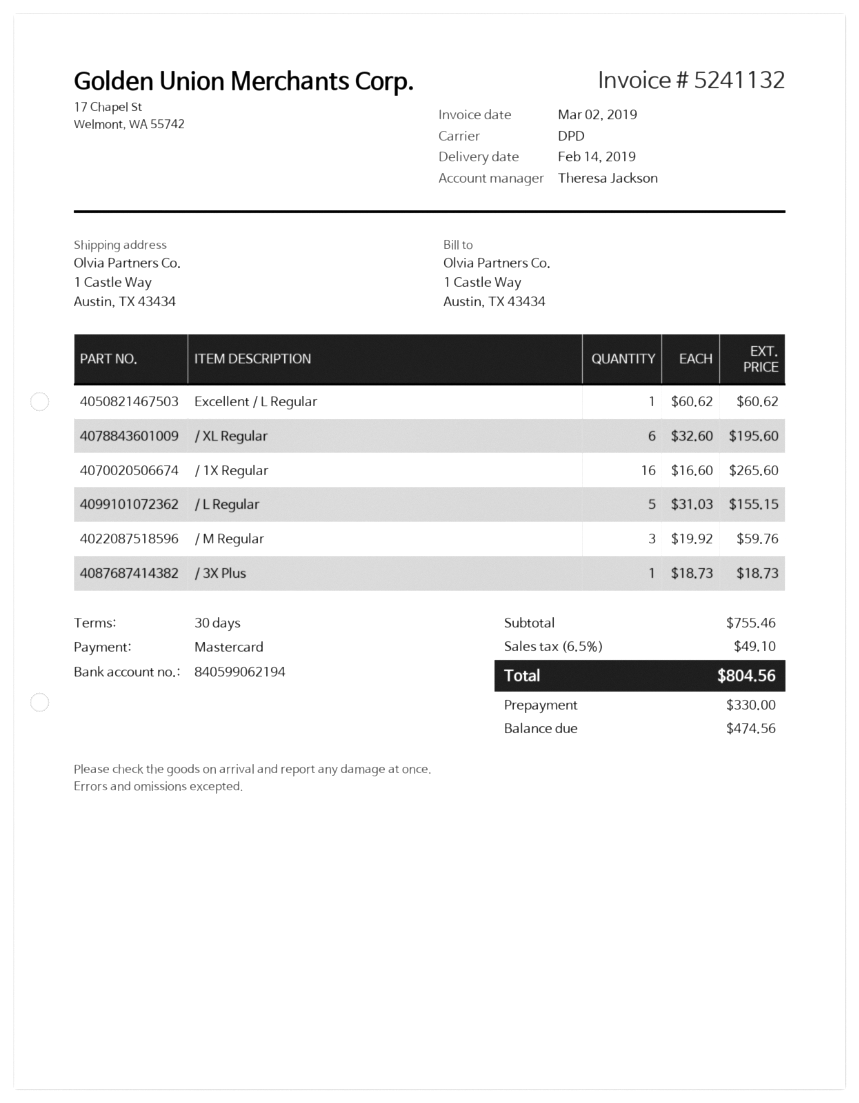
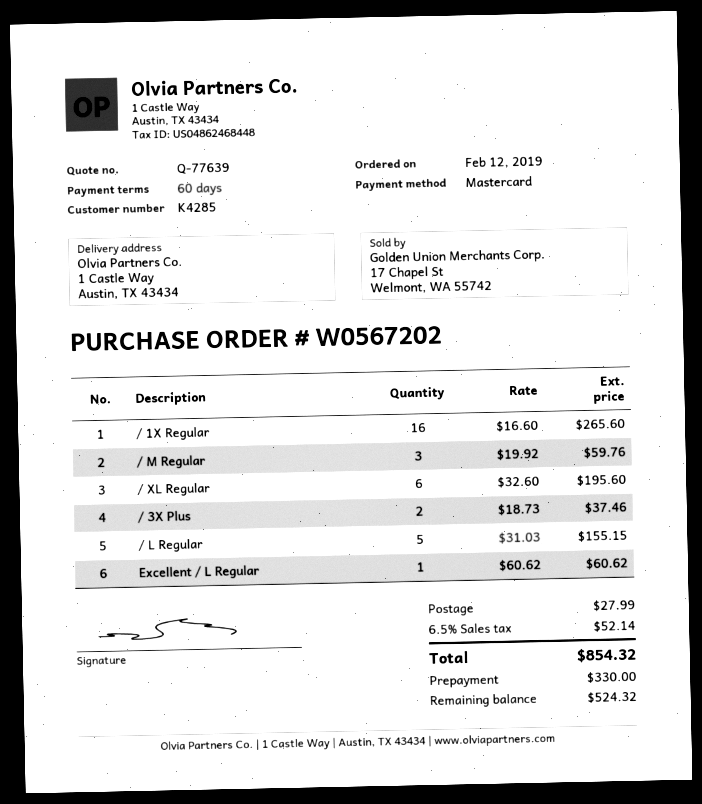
payment terms: 30 days -> 60 days
/ 3X Plus: 1 x 18.73 = 18.73 -> 2 x 18.73 = 37.46
shipping: none -> 27.99
tax: 6.5% = 49.10 -> 6.5% = 52.14
total: 804.56 -> 854.32
balance: 474.56 -> 524.32

